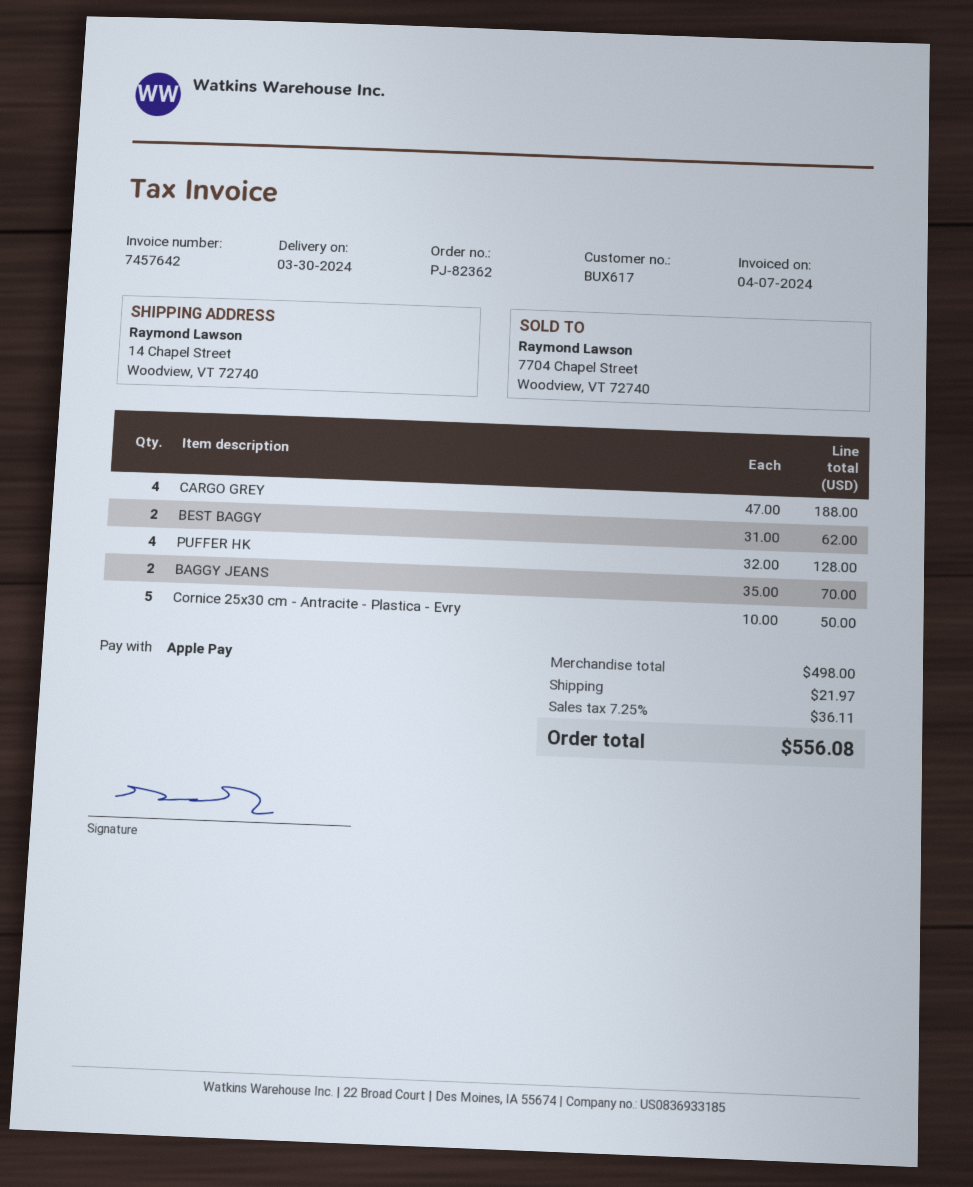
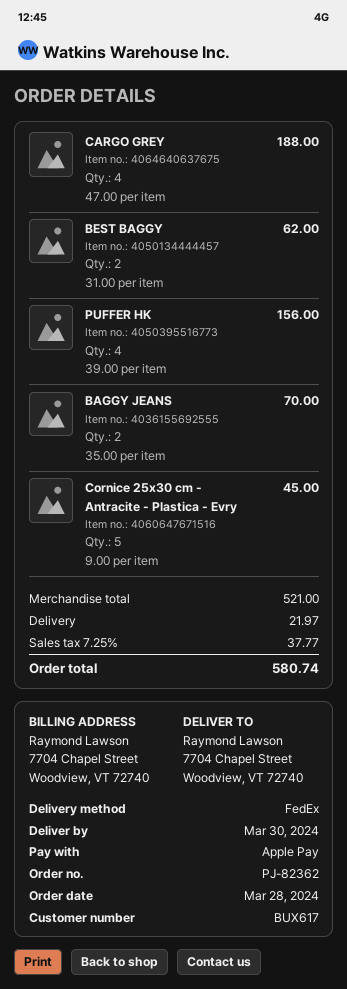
ship to: 14 Chapel Street, Woodview, VT 72740 -> 7704 Chapel Street, Woodview, VT 72740
PUFFER HK: 4 x 32.00 = 128.00 -> 4 x 39.00 = 156.00
Cornice 25x30 cm - Antracite - Plastica - Evry: 5 x 10.00 = 50.00 -> 5 x 9.00 = 45.00
subtotal: 498.00 -> 521.00
tax: 7.25% = 36.11 -> 7.25% = 37.77
total: 556.08 -> 580.74

